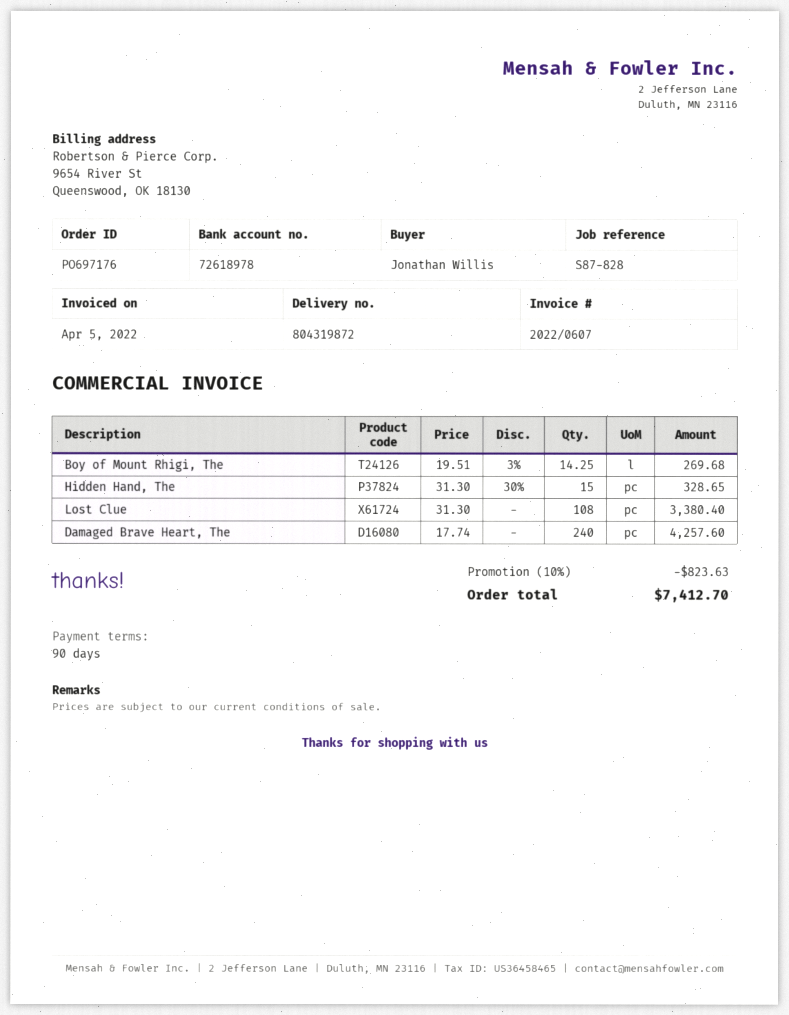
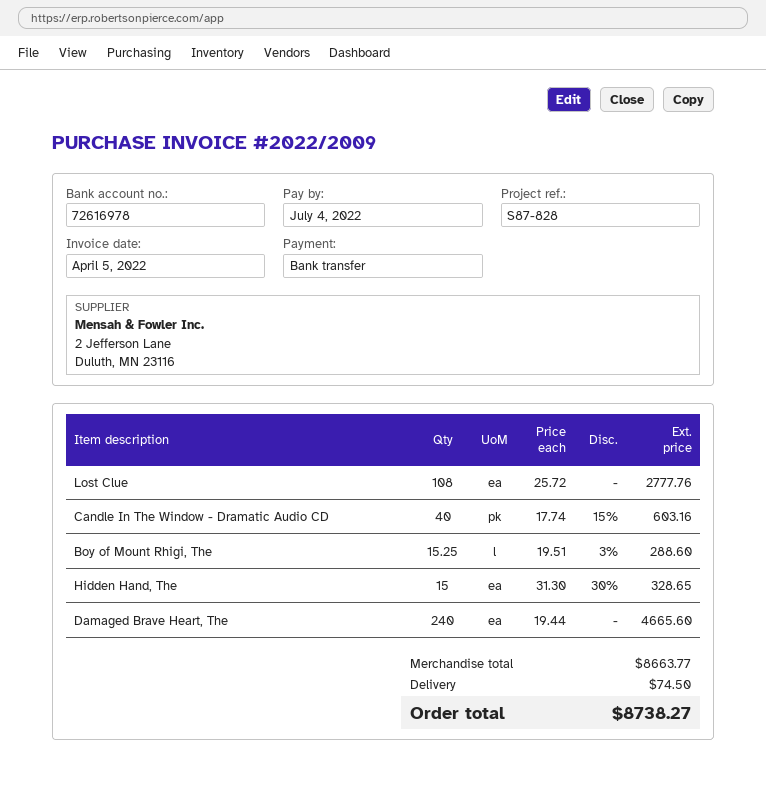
invoice number: 2022/0607 -> 2022/2009
bank account: 72618978 -> 72616978
Boy of Mount Rhigi, The: 14.25 x 19.51 - 3% = 269.68 -> 15.25 x 19.51 - 3% = 288.60
Lost Clue: 108 x 31.30 = 3380.40 -> 108 x 25.72 = 2777.76
Damaged Brave Heart, The: 240 x 17.74 = 4257.60 -> 240 x 19.44 = 4665.60
Candle In The Window - Dramatic Audio CD: none -> 40 x 17.74 - 15% = 603.16
discount: 10% = 823.63 -> none
shipping: none -> 74.50
total: 7412.70 -> 8738.27

